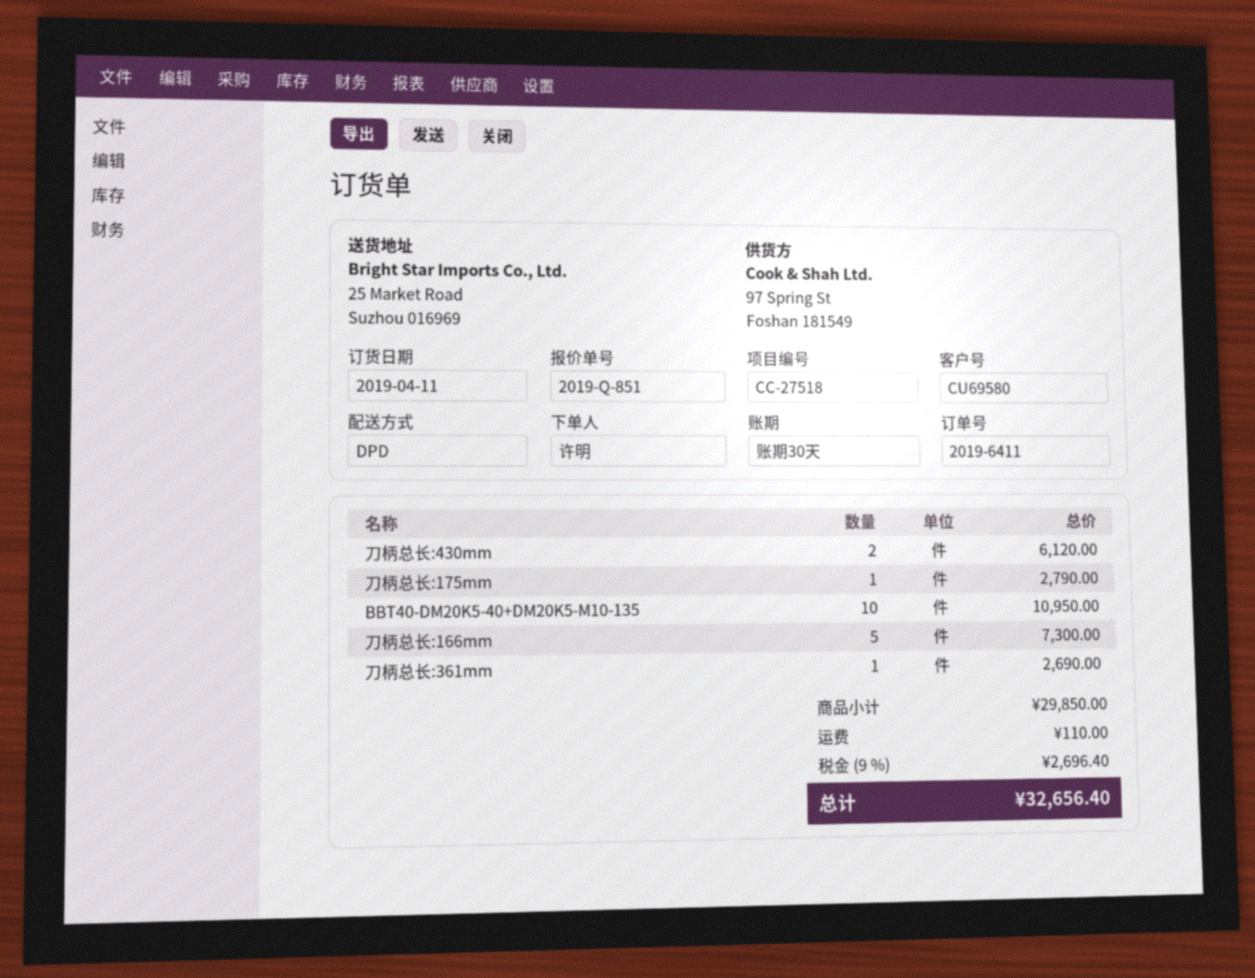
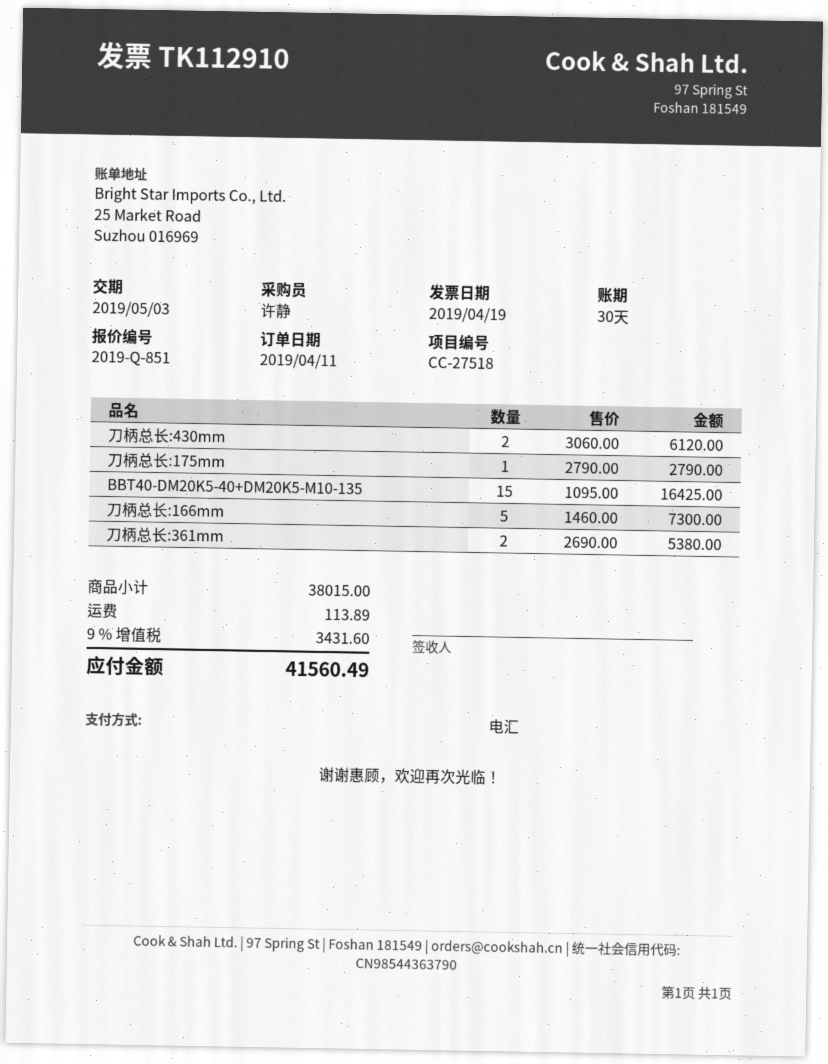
ordered by: 许明 -> 许静
BBT40-DM20K5-40+DM20K5-M10-135: 10 for 10950.00 -> 15 for 16425.00
刀柄总长:361mm: 1 for 2690.00 -> 2 for 5380.00
subtotal: 29850.00 -> 38015.00
shipping: 110.00 -> 113.89
tax: 9% = 2696.40 -> 9% = 3431.60
total: 32656.40 -> 41560.49

